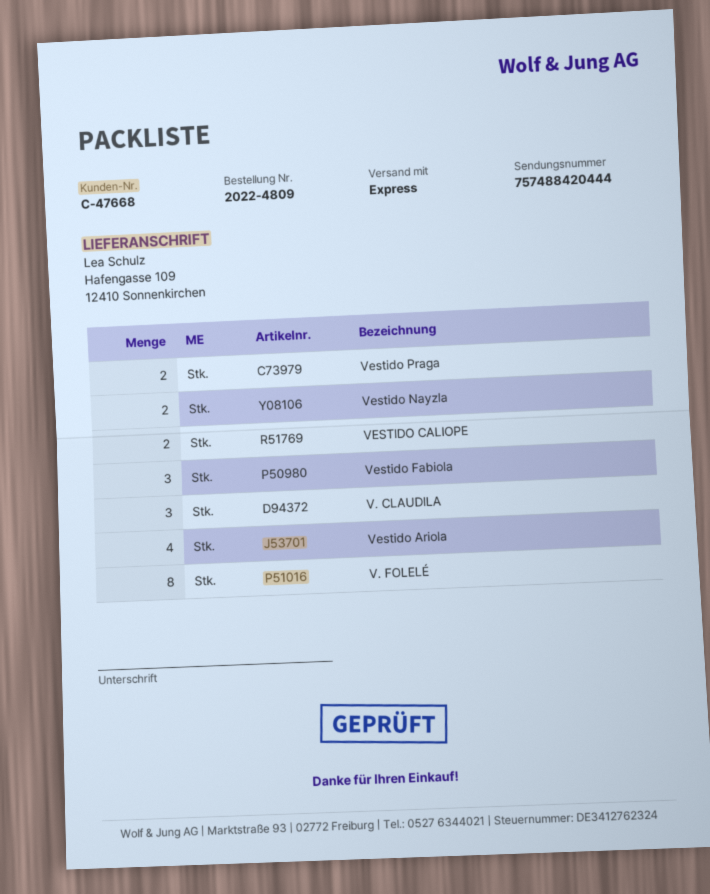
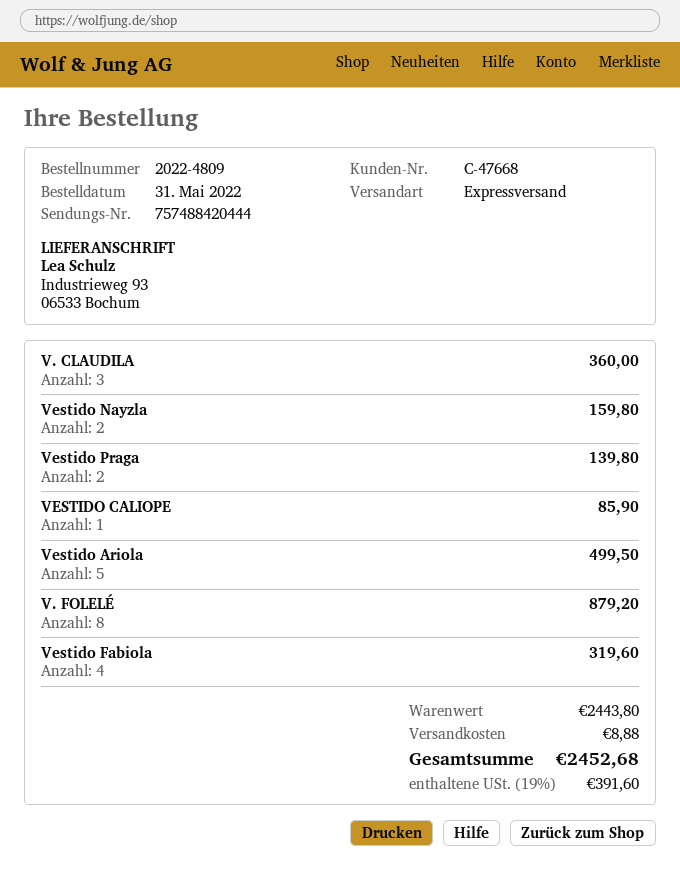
ship to: Hafengasse 109, 12410 Sonnenkirchen -> Industrieweg 93, 06533 Bochum
VESTIDO CALIOPE: 2 -> 1
Vestido Fabiola: 3 -> 4
Vestido Ariola: 4 -> 5

